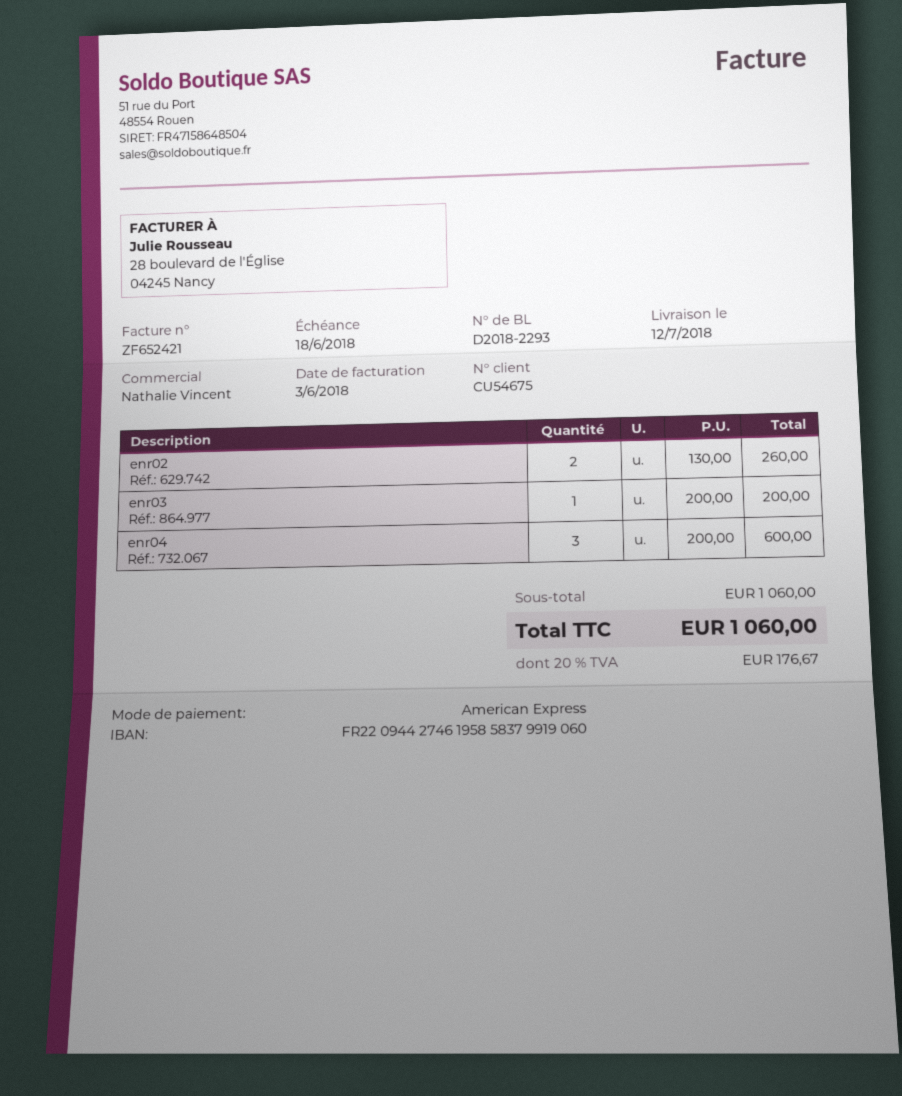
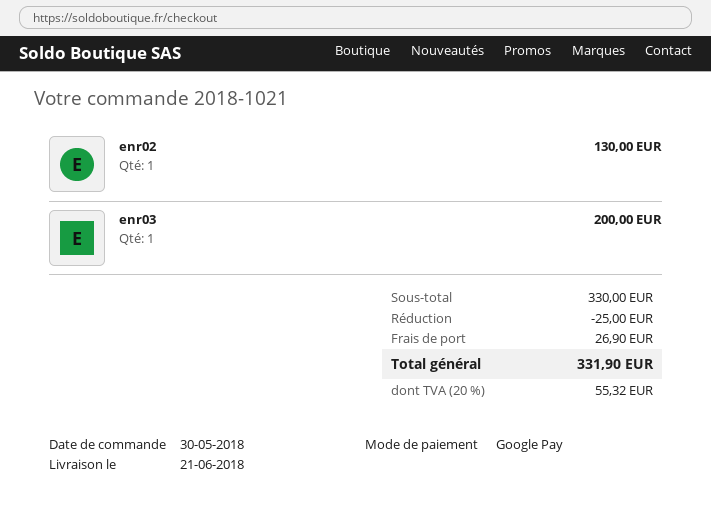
delivery date: 2018-07-12 -> 2018-06-21
payment method: American Express -> Google Pay
enr02: 2 for 260.00 -> 1 for 130.00
enr04: 3 for 600.00 -> none
subtotal: 1060.00 -> 330.00
discount: none -> 25.00
shipping: none -> 26.90
tax: 20% = 176.67 -> 20% = 55.32
total: 1060.00 -> 331.90

